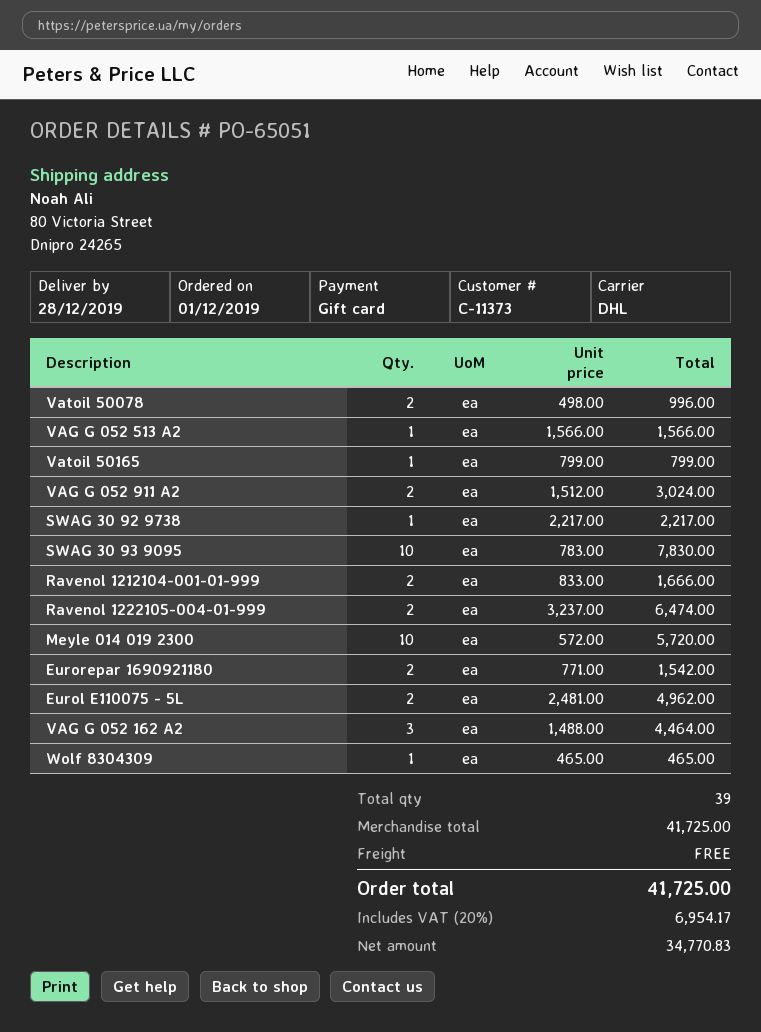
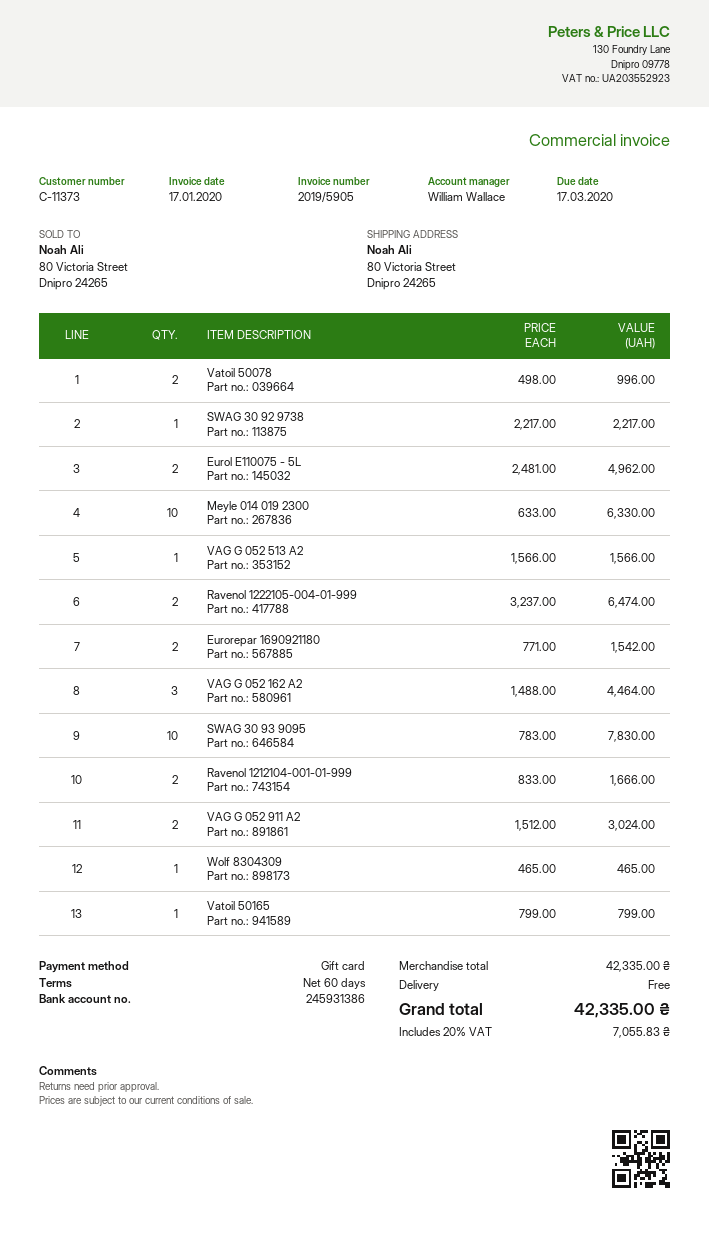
Meyle 014 019 2300: 10 x 572.00 = 5720.00 -> 10 x 633.00 = 6330.00
subtotal: 41725.00 -> 42335.00
tax: 20% = 6954.17 -> 20% = 7055.83
total: 41725.00 -> 42335.00

